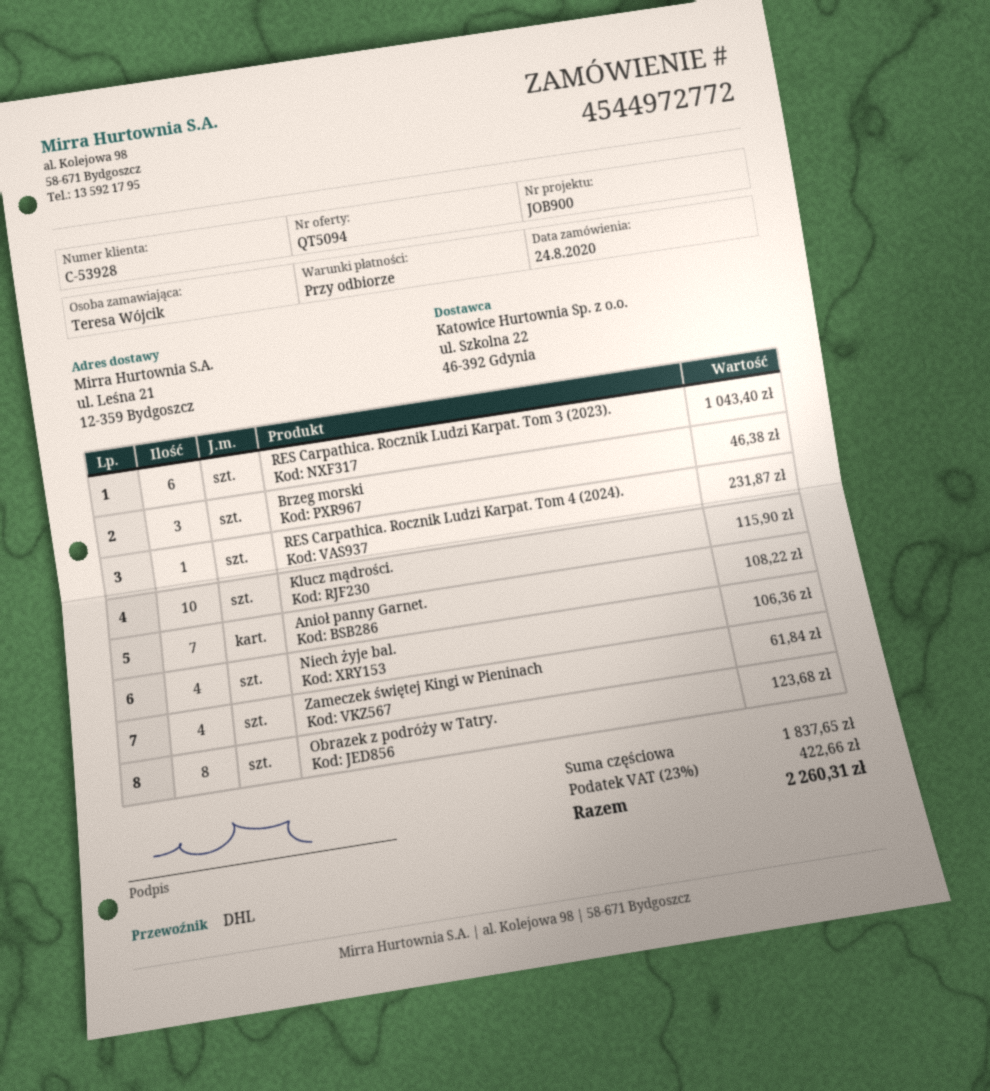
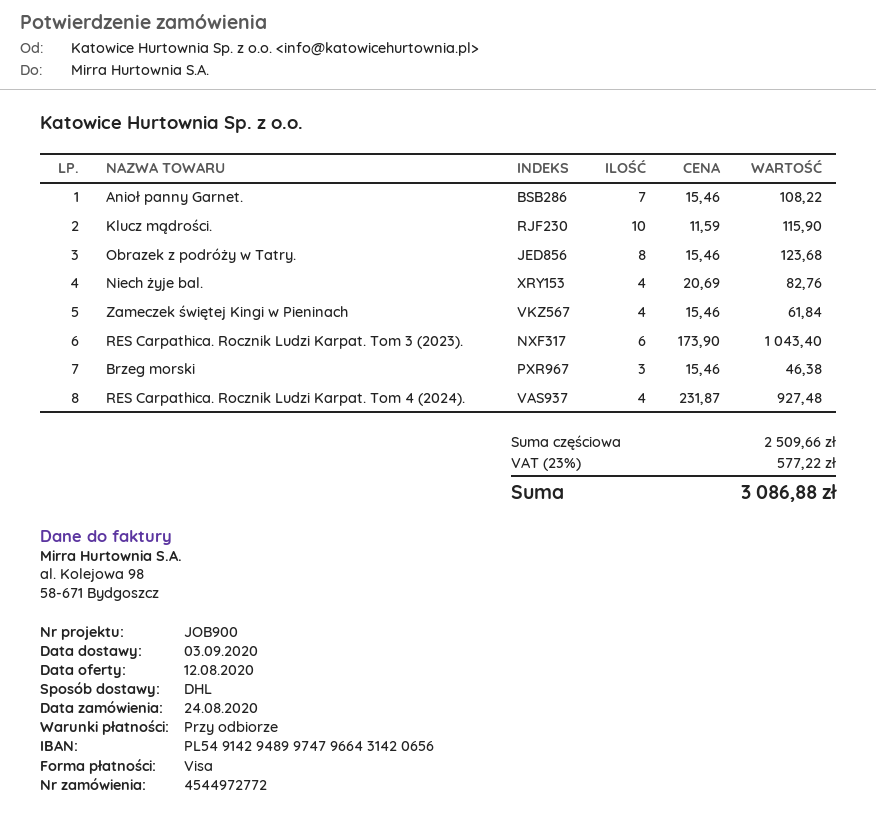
RES Carpathica. Rocznik Ludzi Karpat. Tom 4 (2024).: 1 for 231.87 -> 4 for 927.48
Niech żyje bal.: 4 for 106.36 -> 4 for 82.76
subtotal: 1837.65 -> 2509.66
tax: 23% = 422.66 -> 23% = 577.22
total: 2260.31 -> 3086.88

